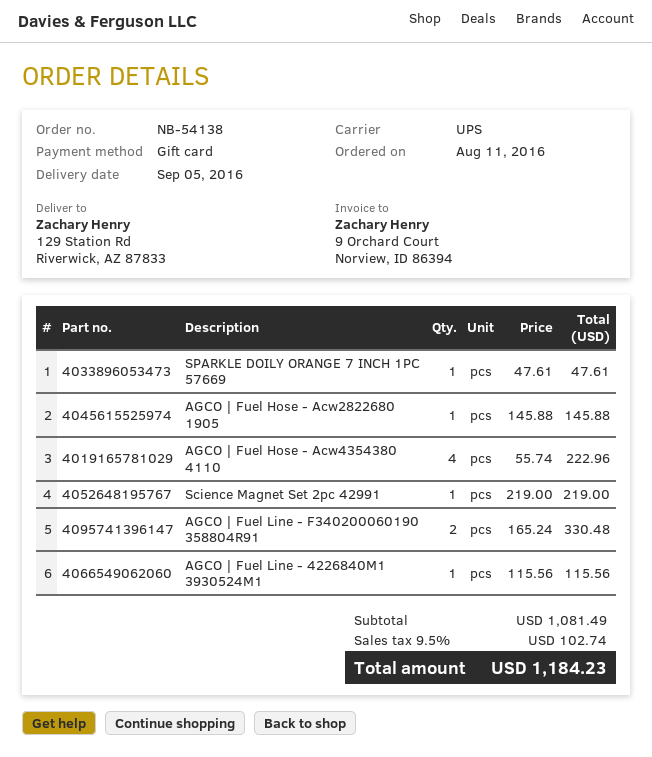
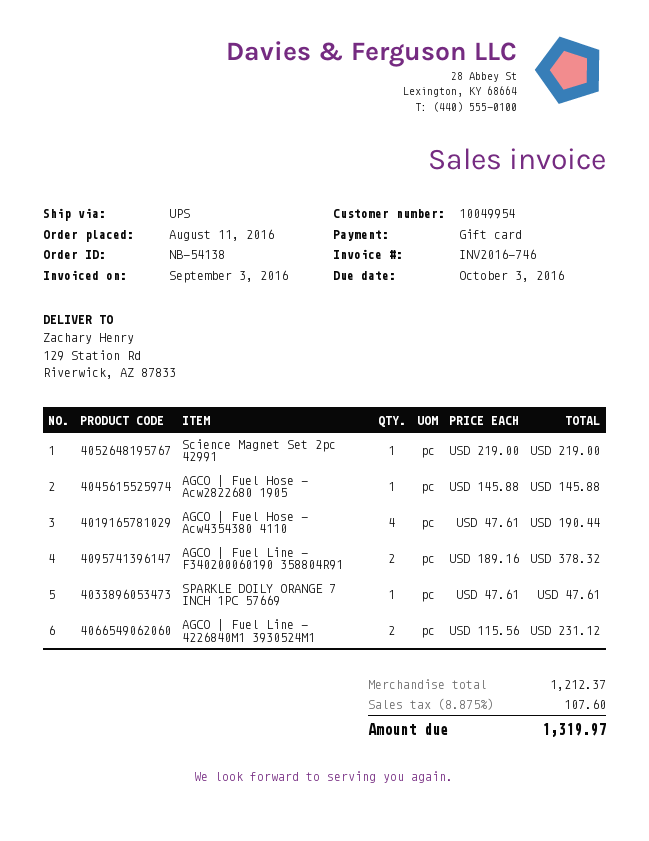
AGCO | Fuel Hose - Acw4354380 4110: 4 x 55.74 = 222.96 -> 4 x 47.61 = 190.44
AGCO | Fuel Line - F340200060190 358804R91: 2 x 165.24 = 330.48 -> 2 x 189.16 = 378.32
AGCO | Fuel Line - 4226840M1 3930524M1: 1 x 115.56 = 115.56 -> 2 x 115.56 = 231.12
subtotal: 1081.49 -> 1212.37
tax: 9.5% = 102.74 -> 8.875% = 107.60
total: 1184.23 -> 1319.97

